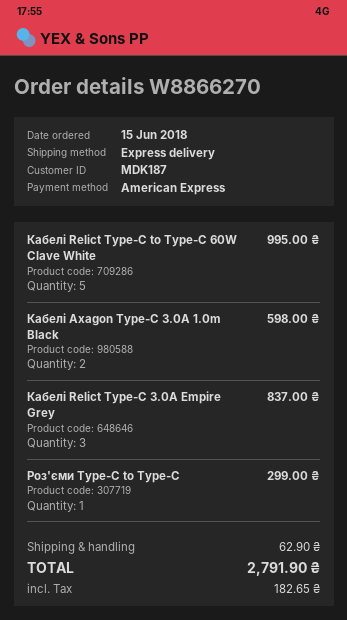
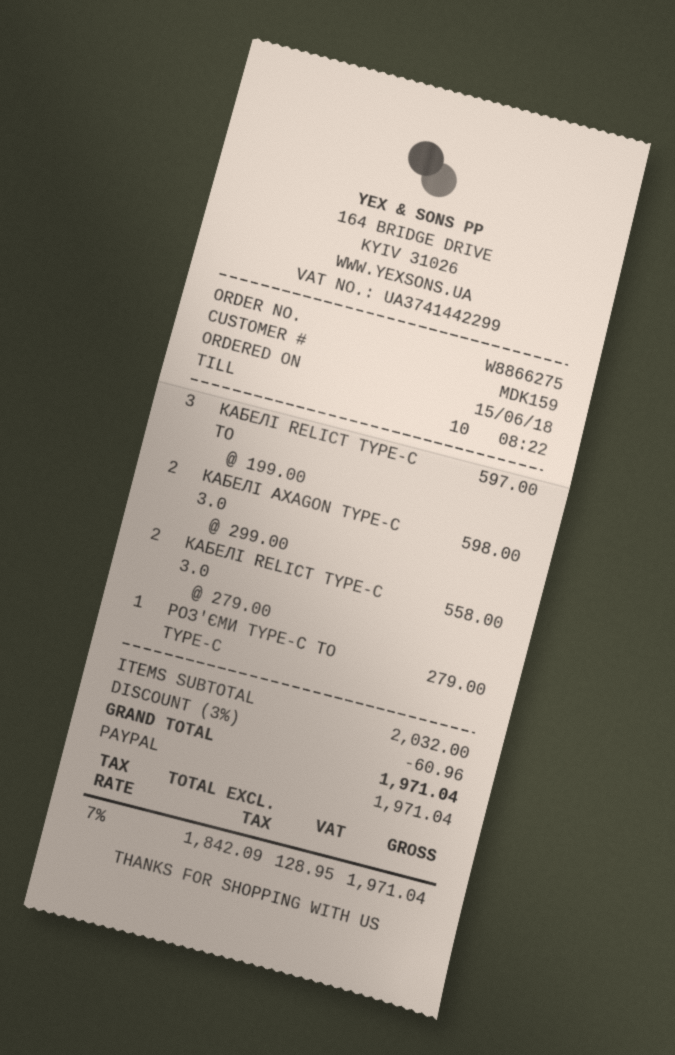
order number: W8866270 -> W8866275
customer number: MDK187 -> MDK159
payment method: American Express -> PayPal
Кабелі Relict Type-C to Type-C 60W Clave White: 5 for 995.00 -> 3 for 597.00
Кабелі Relict Type-C 3.0A Empire Grey: 3 for 837.00 -> 2 for 558.00
Роз'єми Type-C to Type-C: 1 for 299.00 -> 1 for 279.00
discount: none -> 3% = 60.96
shipping: 62.90 -> none
tax: 182.65 -> 128.95
total: 2791.90 -> 1971.04

